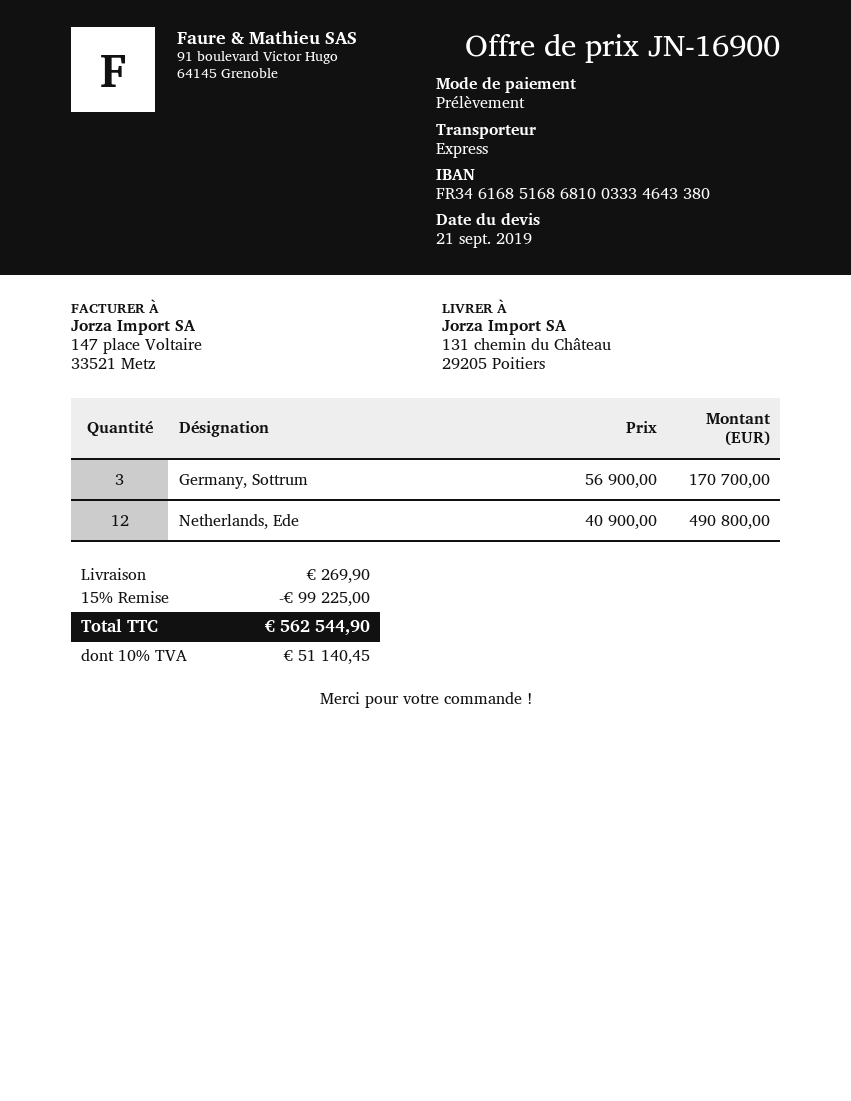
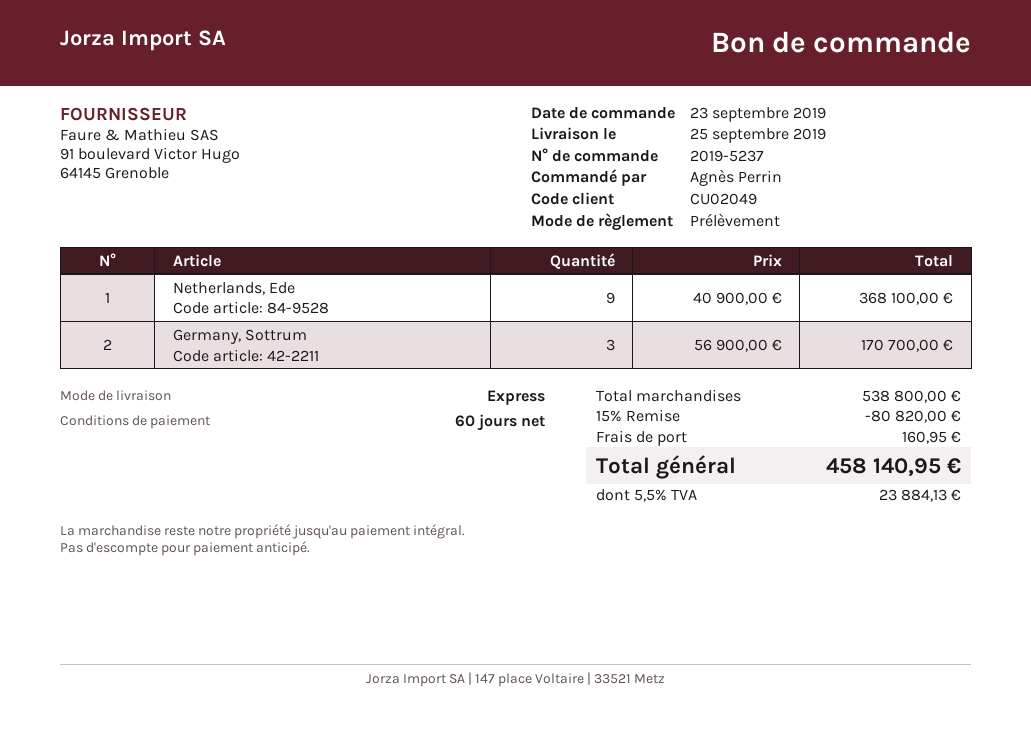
Netherlands, Ede: 12 x 40900.00 = 490800.00 -> 9 x 40900.00 = 368100.00
discount: 15% = 99225.00 -> 15% = 80820.00
shipping: 269.90 -> 160.95
tax: 10% = 51140.45 -> 5.5% = 23884.13
total: 562544.90 -> 458140.95

